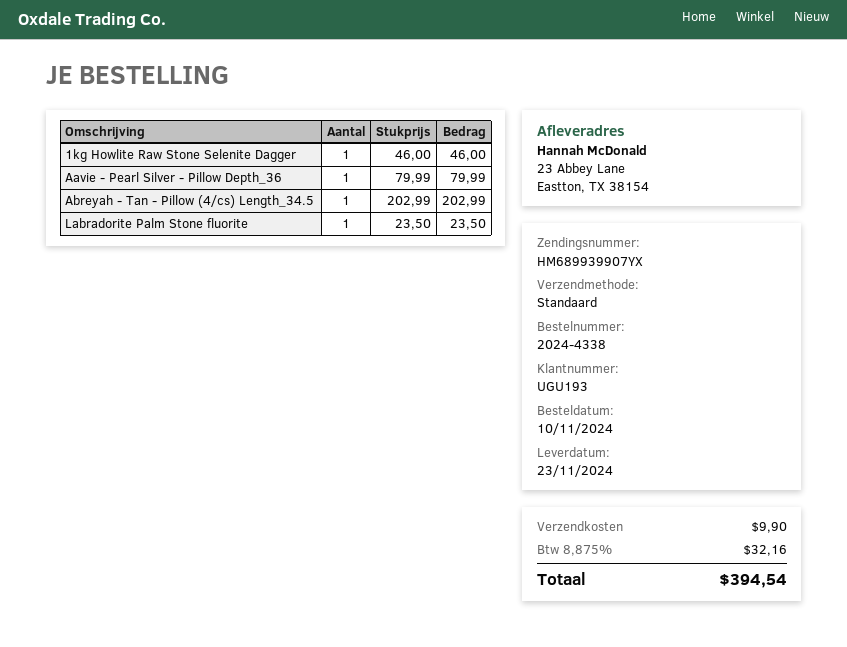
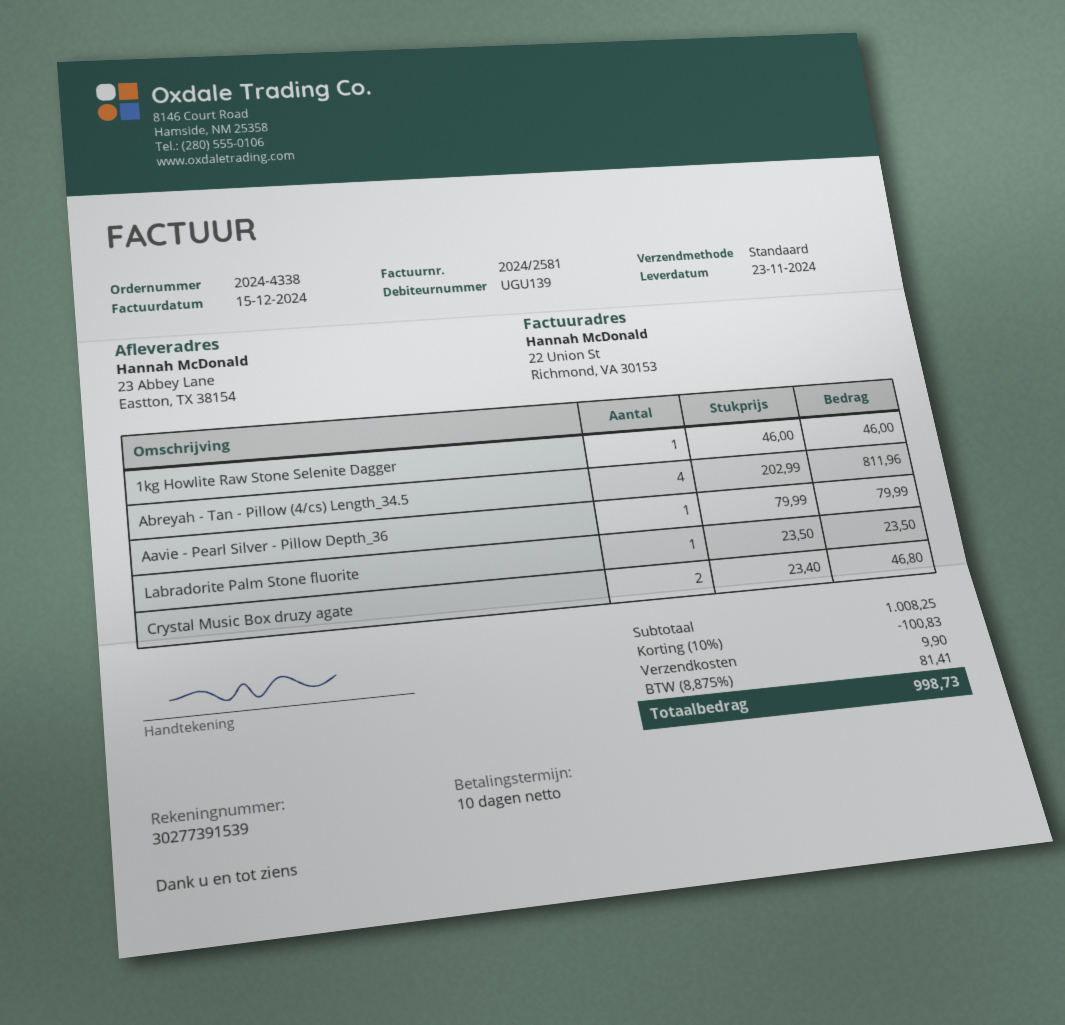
customer number: UGU193 -> UGU139
Abreyah - Tan - Pillow (4/cs) Length_34.5: 1 x 202.99 = 202.99 -> 4 x 202.99 = 811.96
Crystal Music Box druzy agate: none -> 2 x 23.40 = 46.80
discount: none -> 10% = 100.83
tax: 8.875% = 32.16 -> 8.875% = 81.41
total: 394.54 -> 998.73

